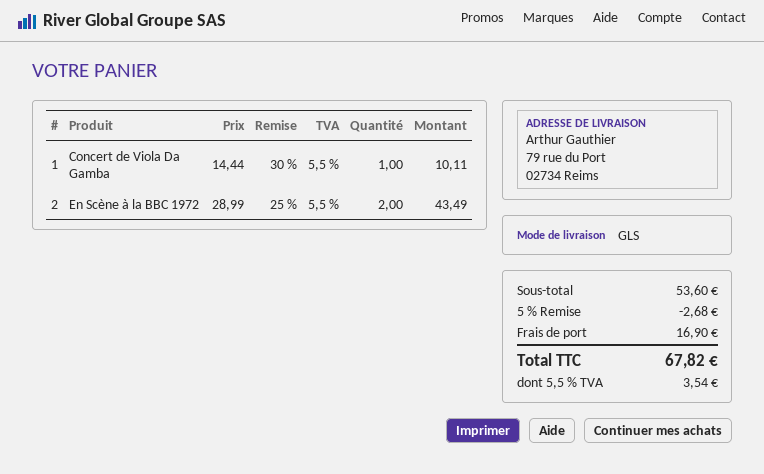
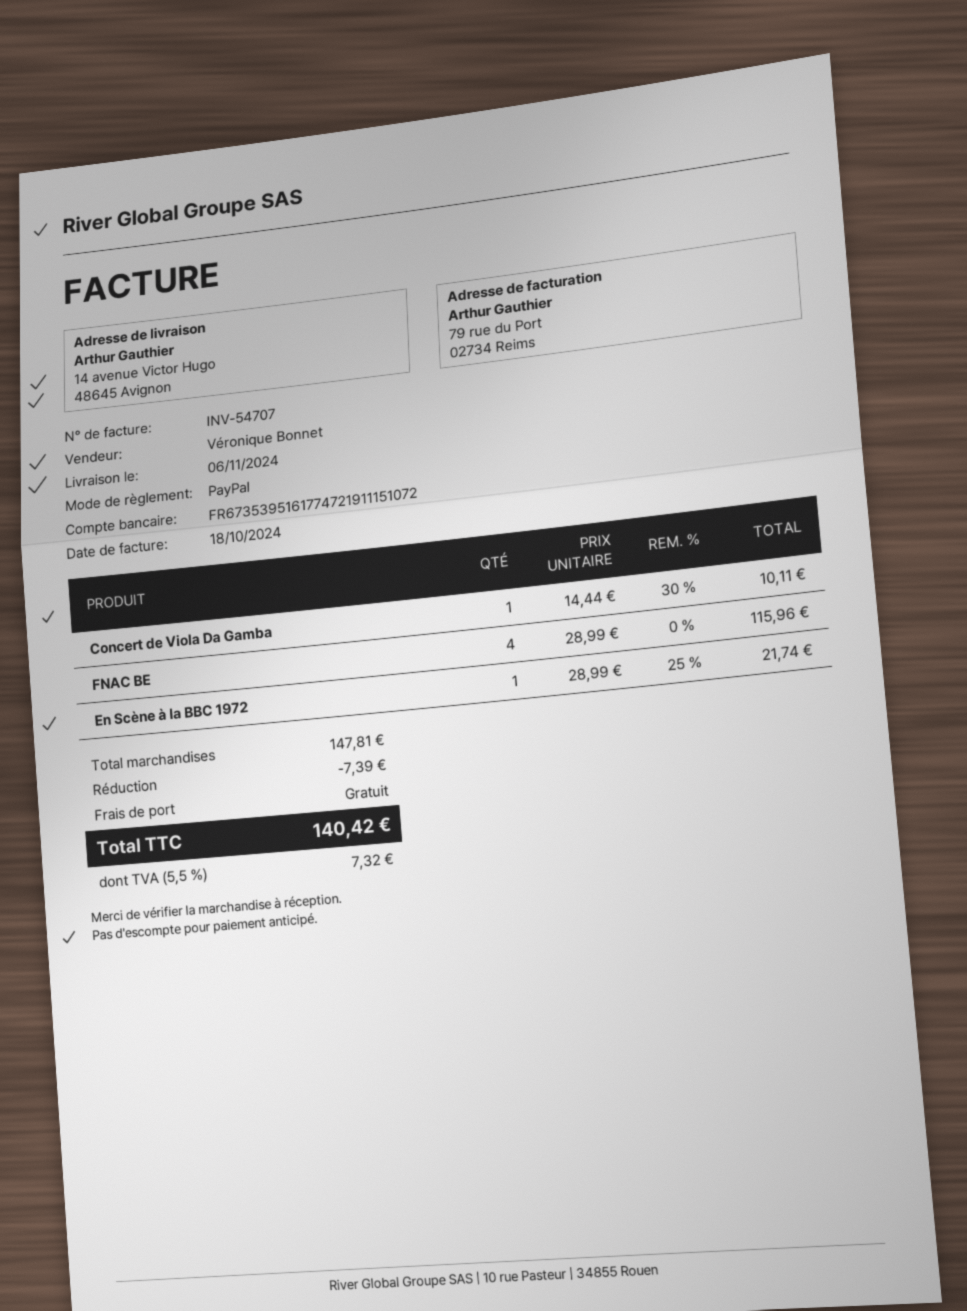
ship to: 79 rue du Port, 02734 Reims -> 14 avenue Victor Hugo, 48645 Avignon
En Scène à la BBC 1972: 2 x 28.99 - 25% = 43.49 -> 1 x 28.99 - 25% = 21.74
FNAC BE: none -> 4 x 28.99 = 115.96
subtotal: 53.60 -> 147.81
discount: 2.68 -> 7.39
shipping: 16.90 -> 0.00
tax: 5.5% = 3.54 -> 5.5% = 7.32
total: 67.82 -> 140.42

